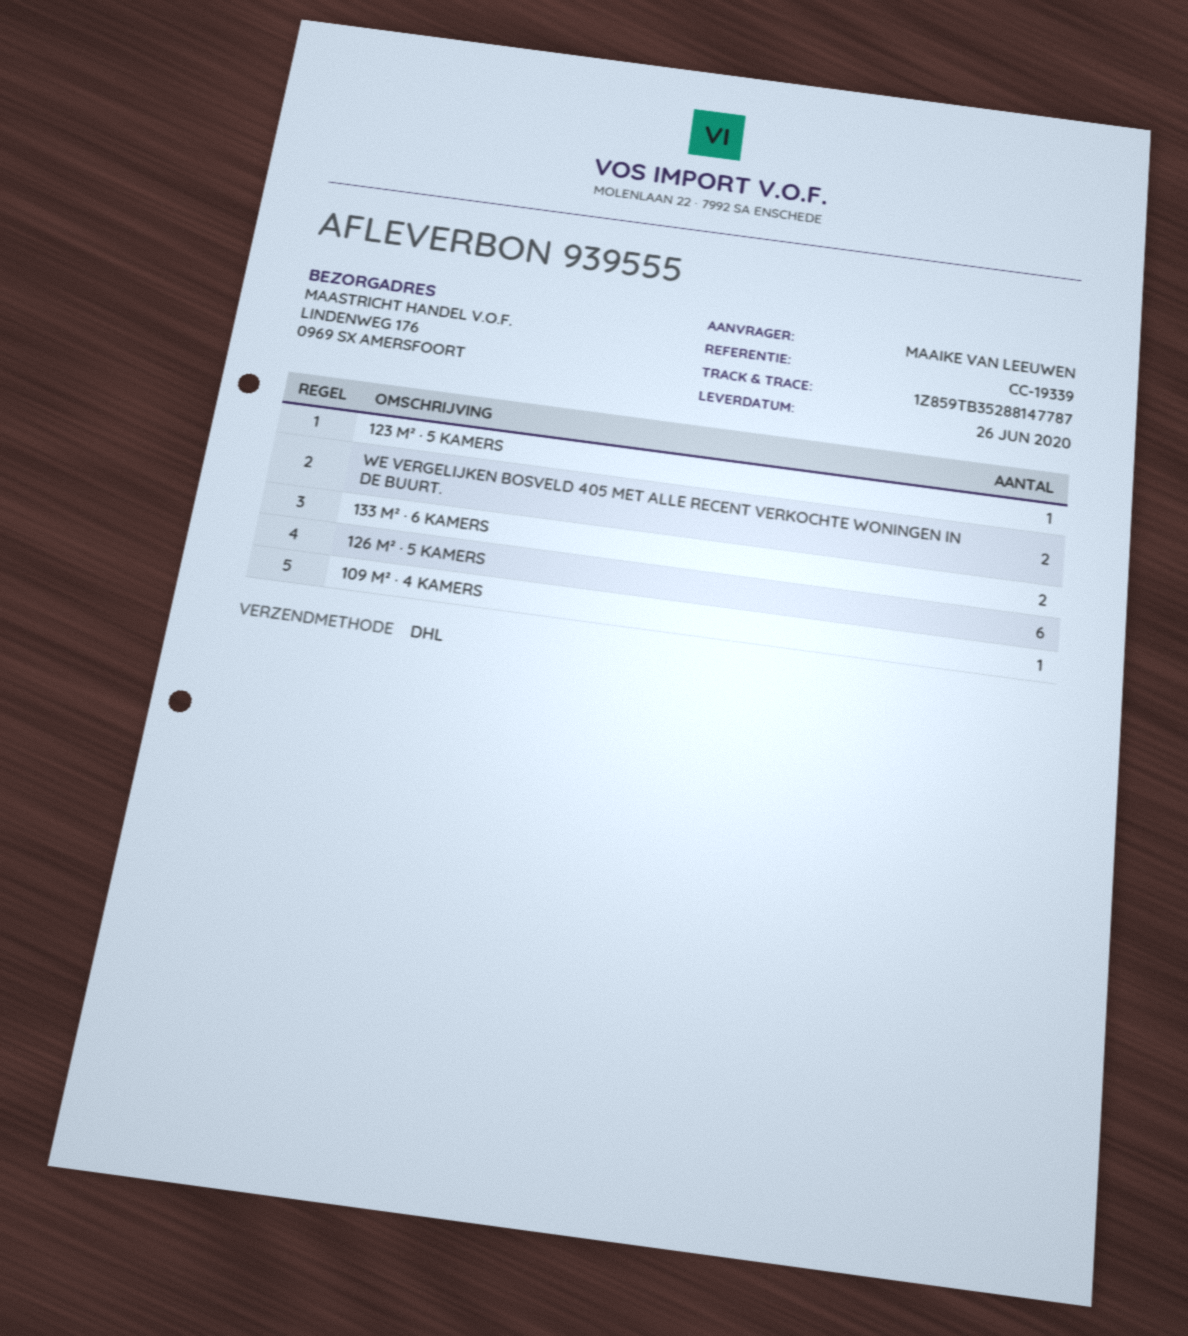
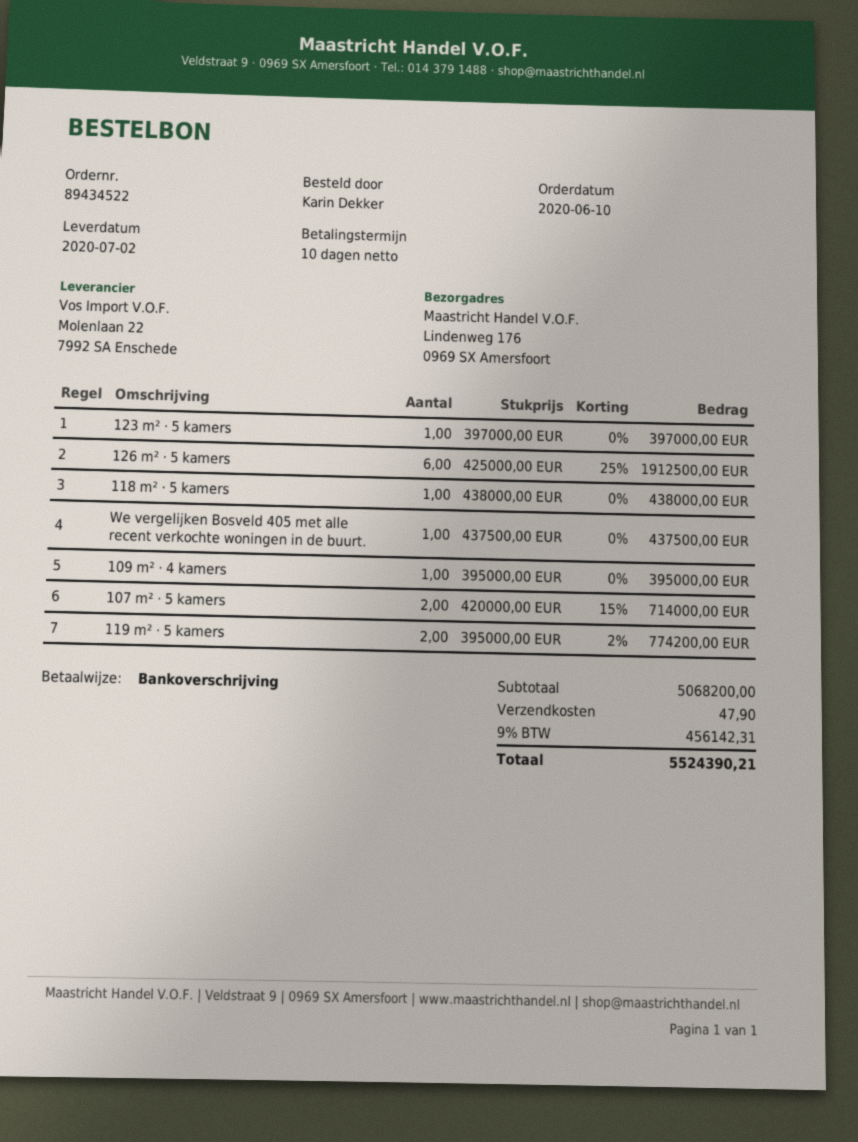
delivery date: 2020-06-26 -> 2020-07-02
ordered by: MAAIKE VAN LEEUWEN -> Karin Dekker
WE VERGELIJKEN BOSVELD 405 MET ALLE RECENT VERKOCHTE WONINGEN IN DE BUURT.: 2 -> 1
133 M² · 6 KAMERS: 2 -> none
118 m² · 5 kamers: none -> 1
107 m² · 5 kamers: none -> 2
119 m² · 5 kamers: none -> 2

